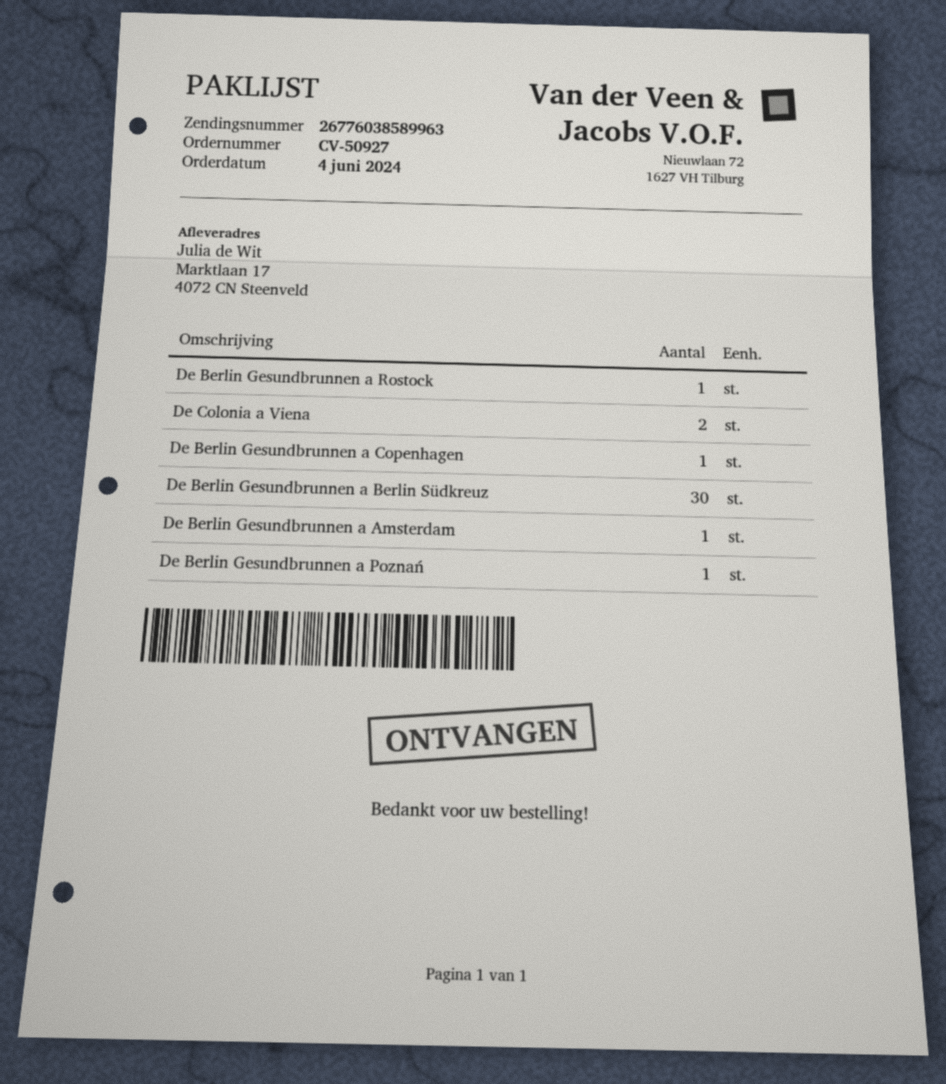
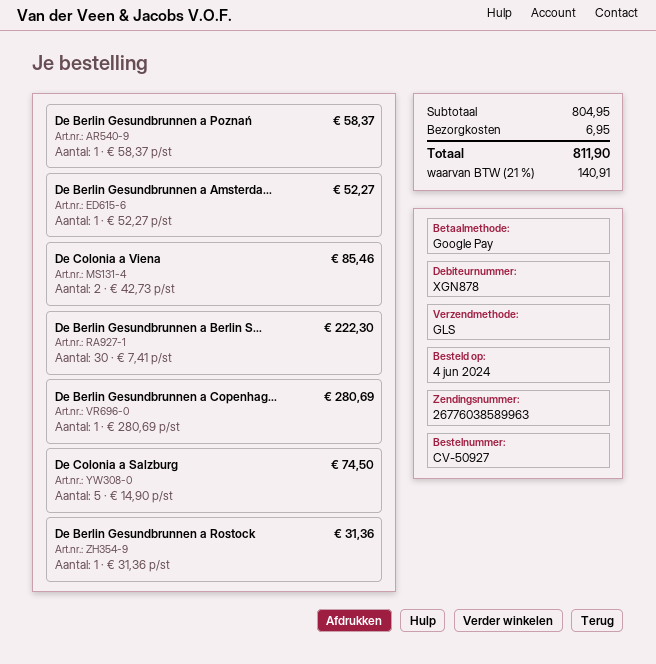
De Colonia a Salzburg: none -> 5

